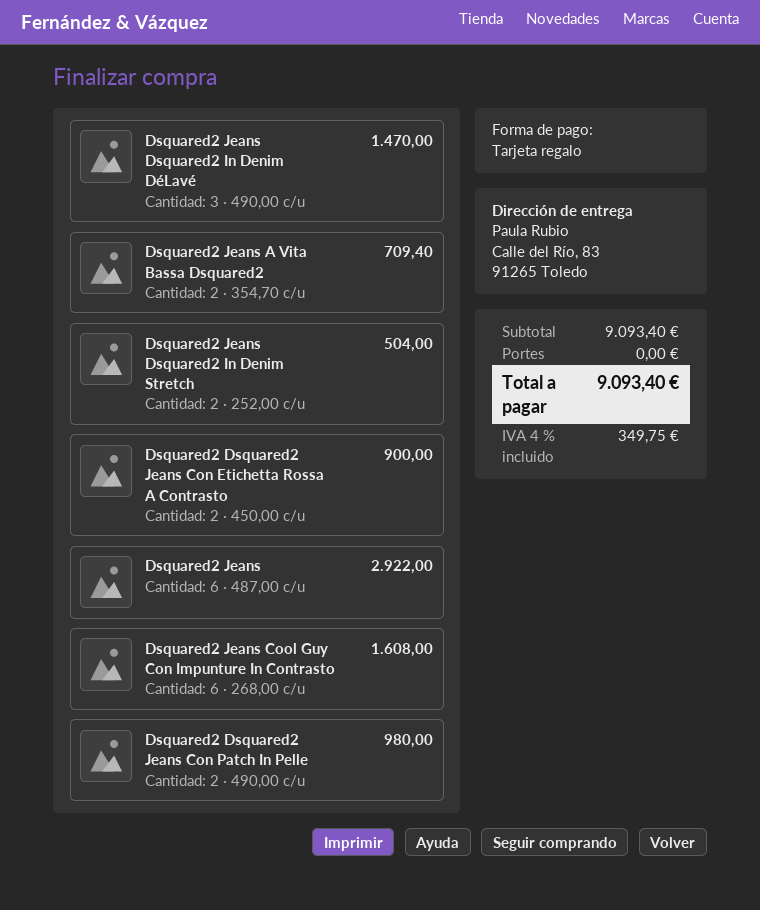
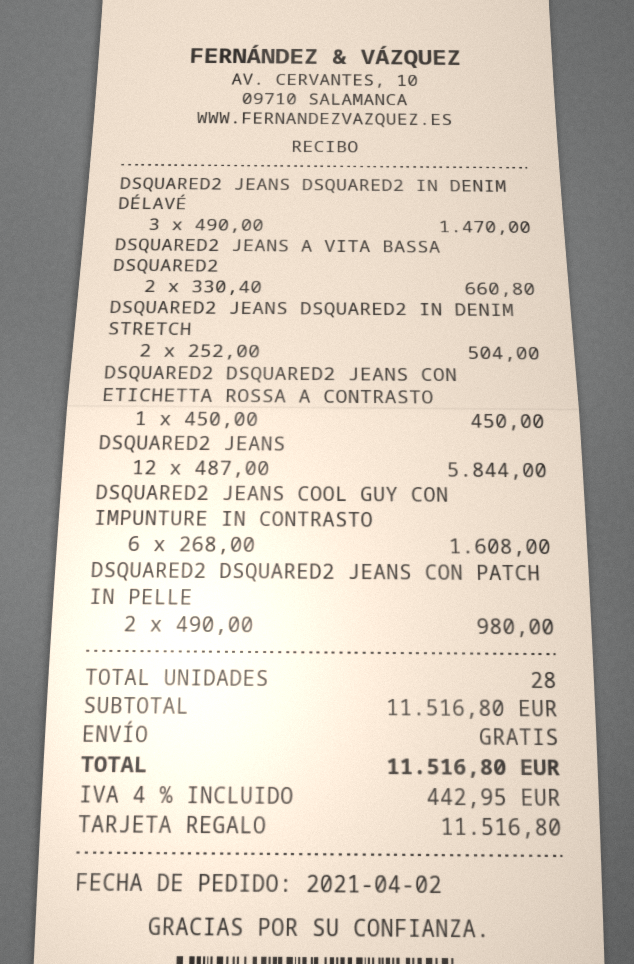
Dsquared2 Jeans A Vita Bassa Dsquared2: 2 x 354.70 = 709.40 -> 2 x 330.40 = 660.80
Dsquared2 Dsquared2 Jeans Con Etichetta Rossa A Contrasto: 2 x 450.00 = 900.00 -> 1 x 450.00 = 450.00
Dsquared2 Jeans: 6 x 487.00 = 2922.00 -> 12 x 487.00 = 5844.00
subtotal: 9093.40 -> 11516.80
tax: 4% = 349.75 -> 4% = 442.95
total: 9093.40 -> 11516.80

